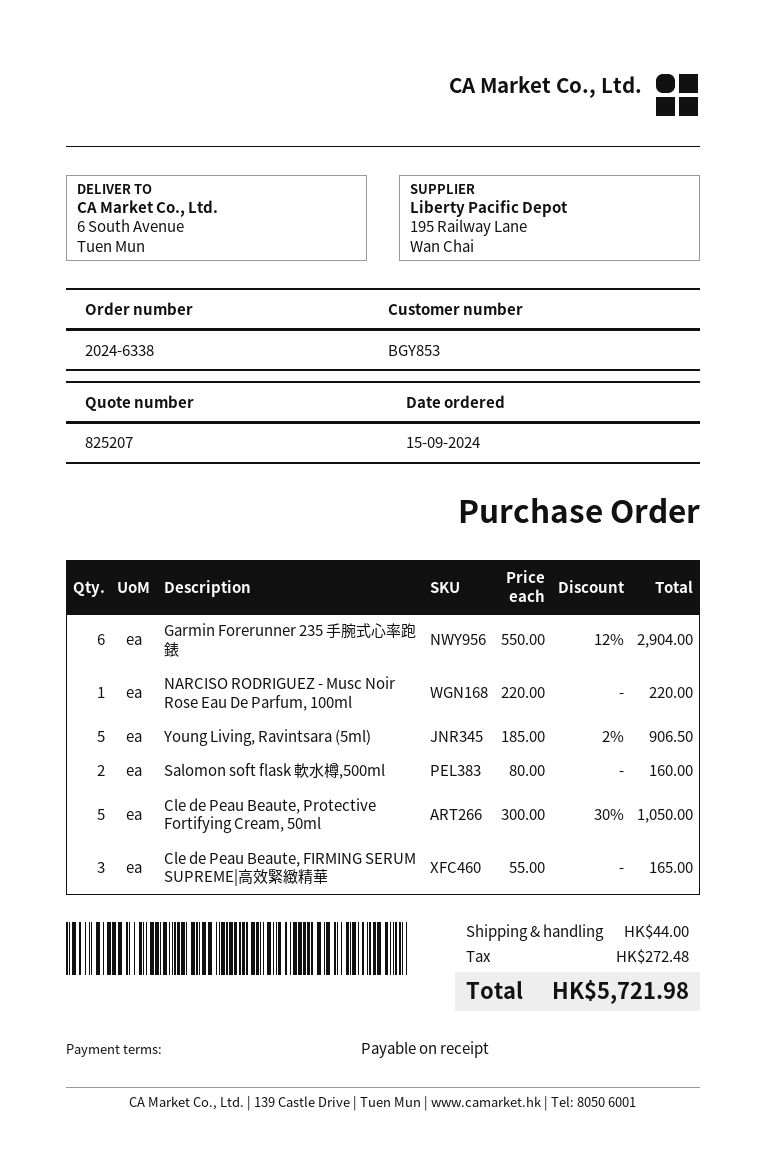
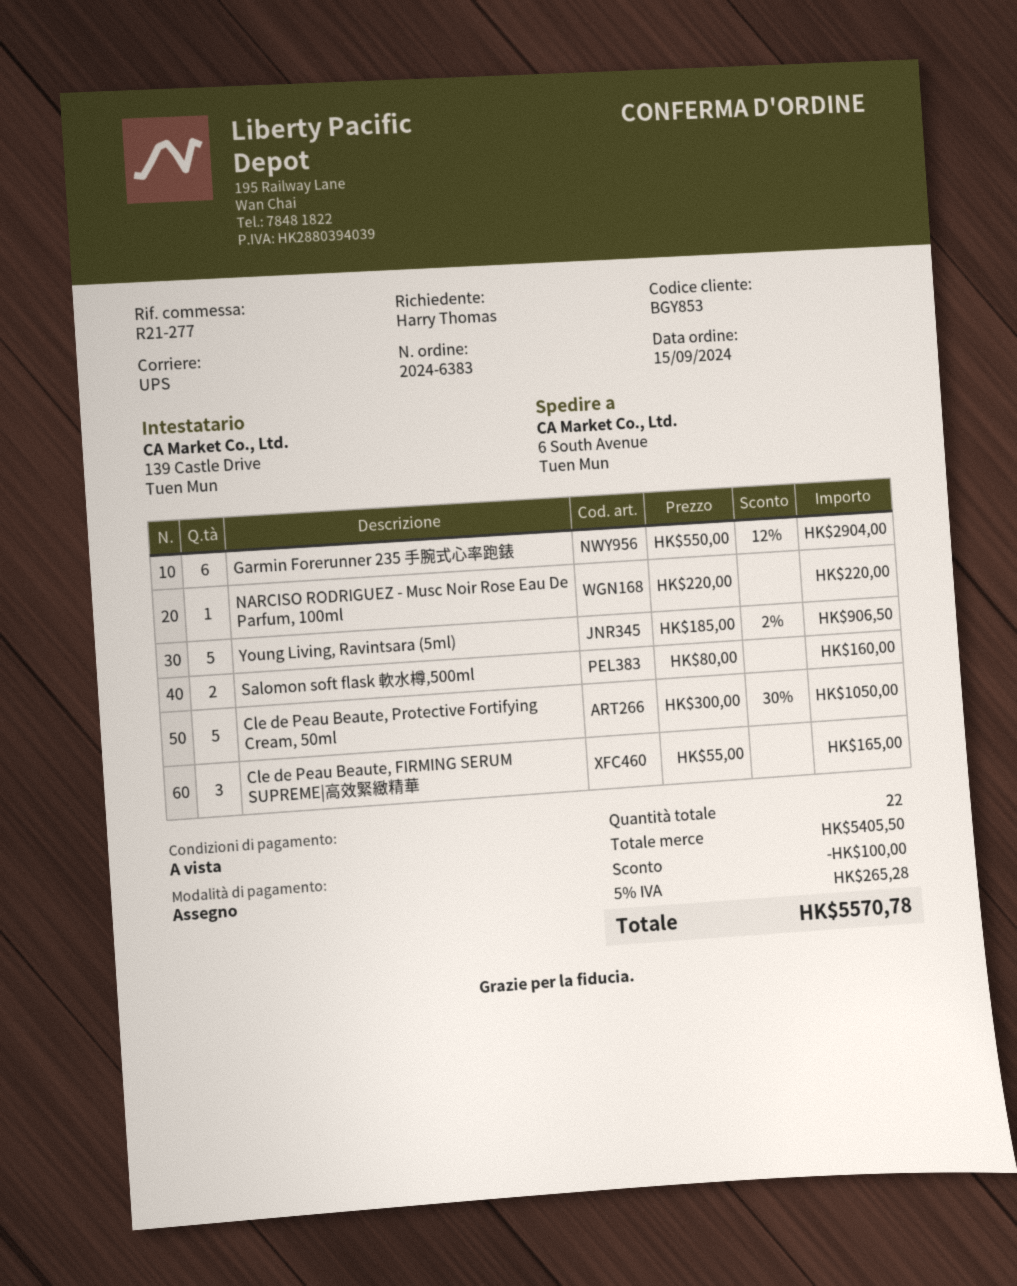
order number: 2024-6338 -> 2024-6383
discount: none -> 100.00
shipping: 44.00 -> none
tax: 272.48 -> 265.28
total: 5721.98 -> 5570.78

